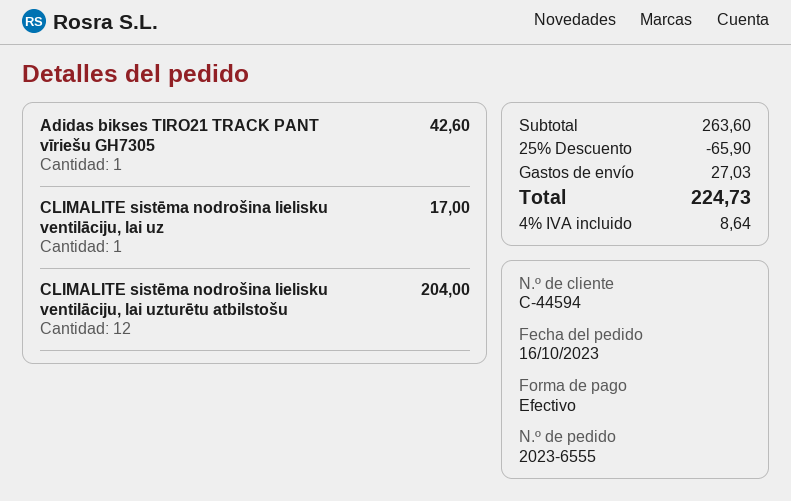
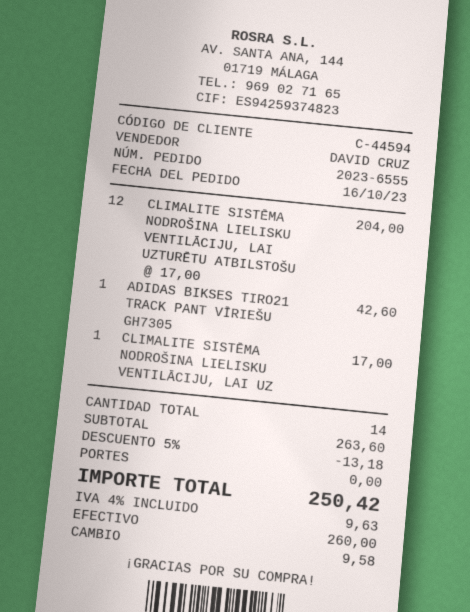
discount: 25% = 65.90 -> 5% = 13.18
shipping: 27.03 -> 0.00
tax: 4% = 8.64 -> 4% = 9.63
total: 224.73 -> 250.42

